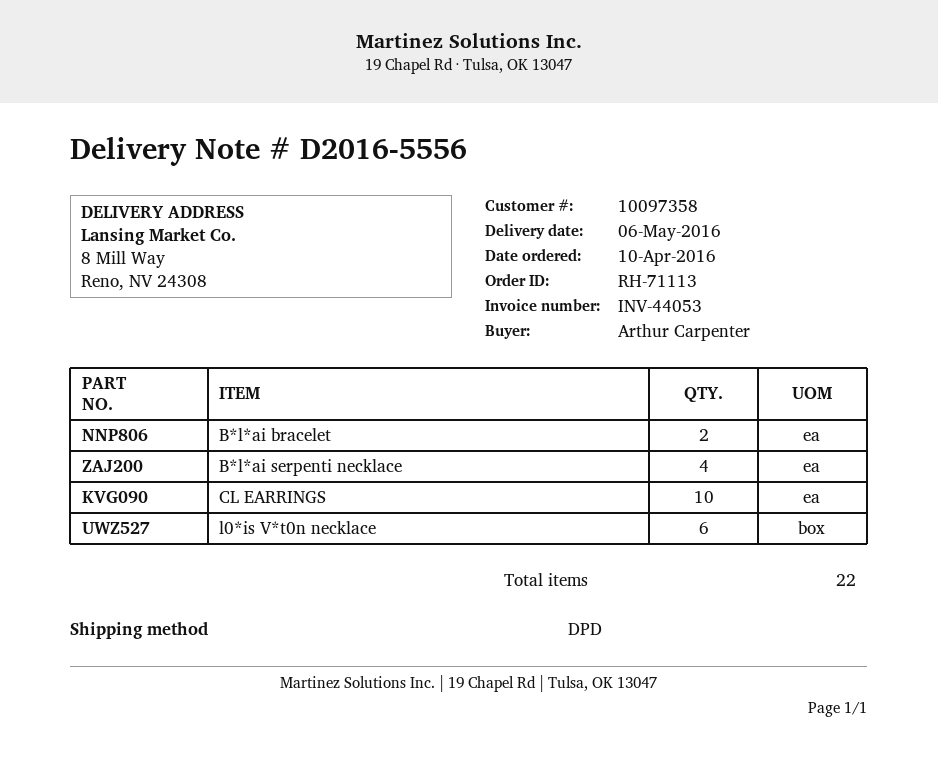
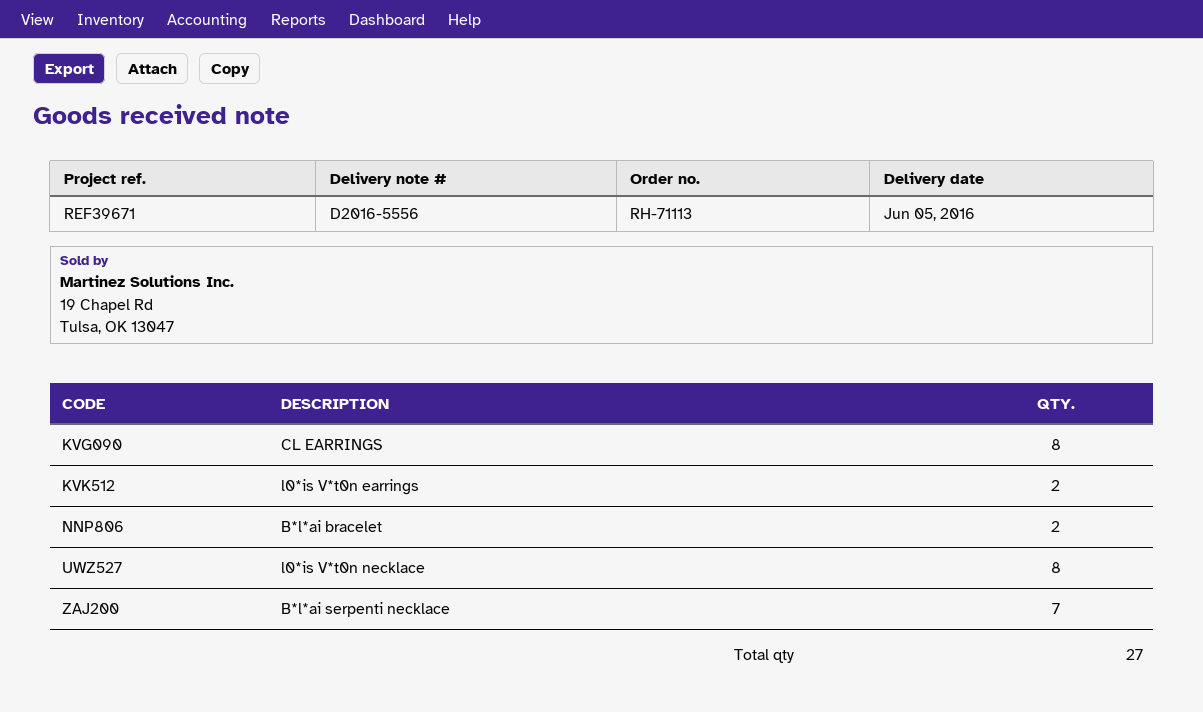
delivery date: 2016-05-06 -> 2016-06-05
B*l*ai serpenti necklace: 4 -> 7
CL EARRINGS: 10 -> 8
l0*is V*t0n necklace: 6 -> 8
l0*is V*t0n earrings: none -> 2
total quantity: 22 -> 27

